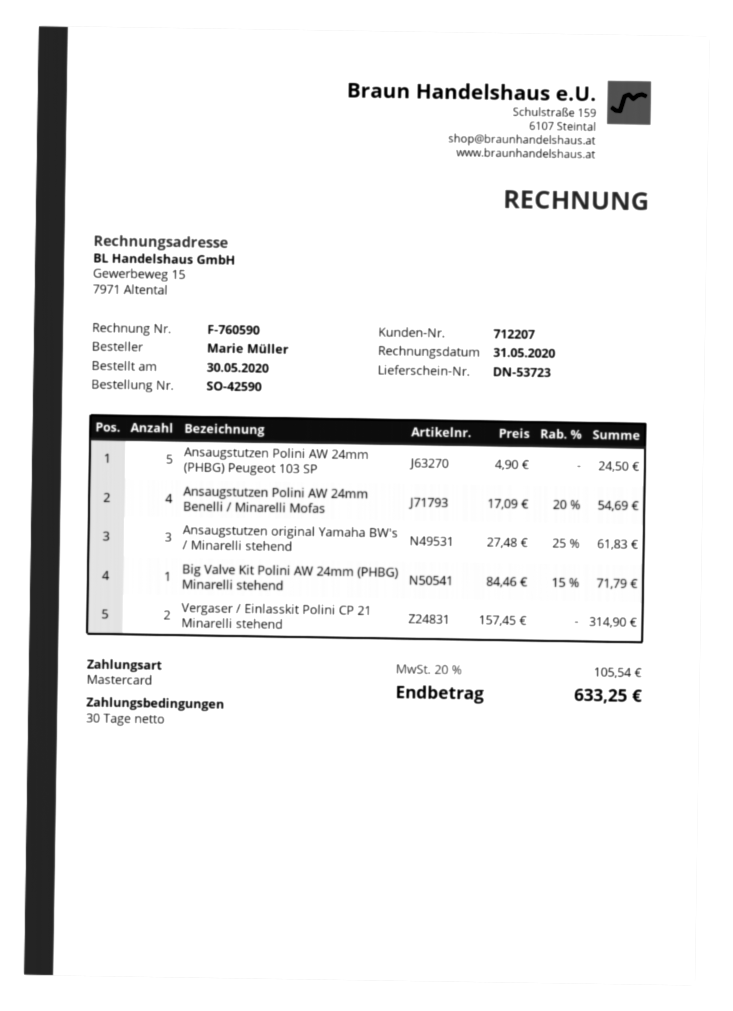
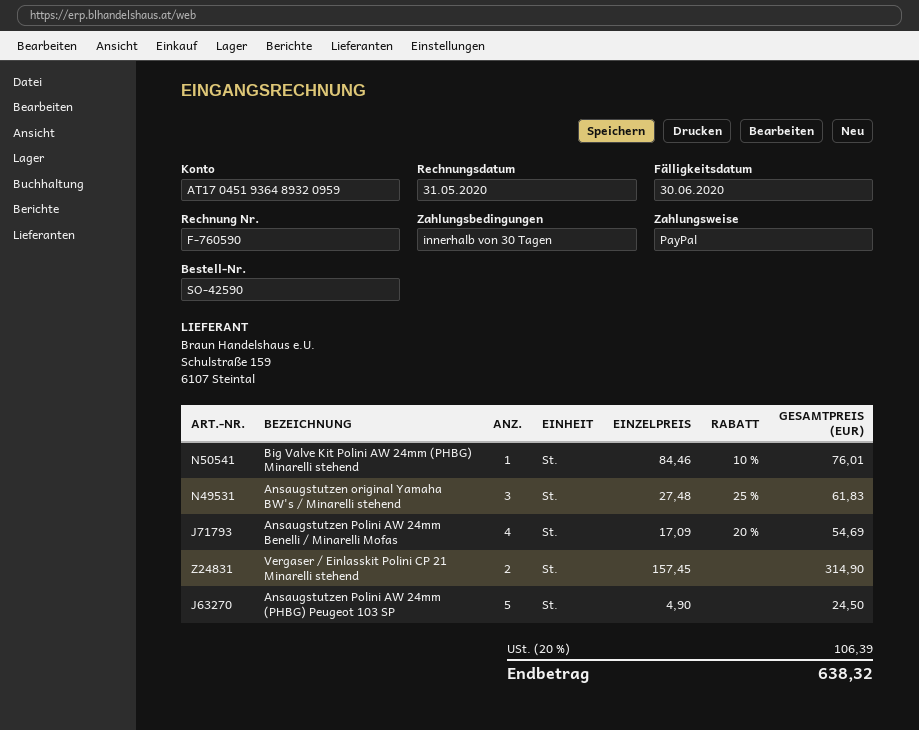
payment method: Mastercard -> PayPal
Big Valve Kit Polini AW 24mm (PHBG) Minarelli stehend: 1 x 84.46 - 15% = 71.79 -> 1 x 84.46 - 10% = 76.01
tax: 20% = 105.54 -> 20% = 106.39
total: 633.25 -> 638.32

